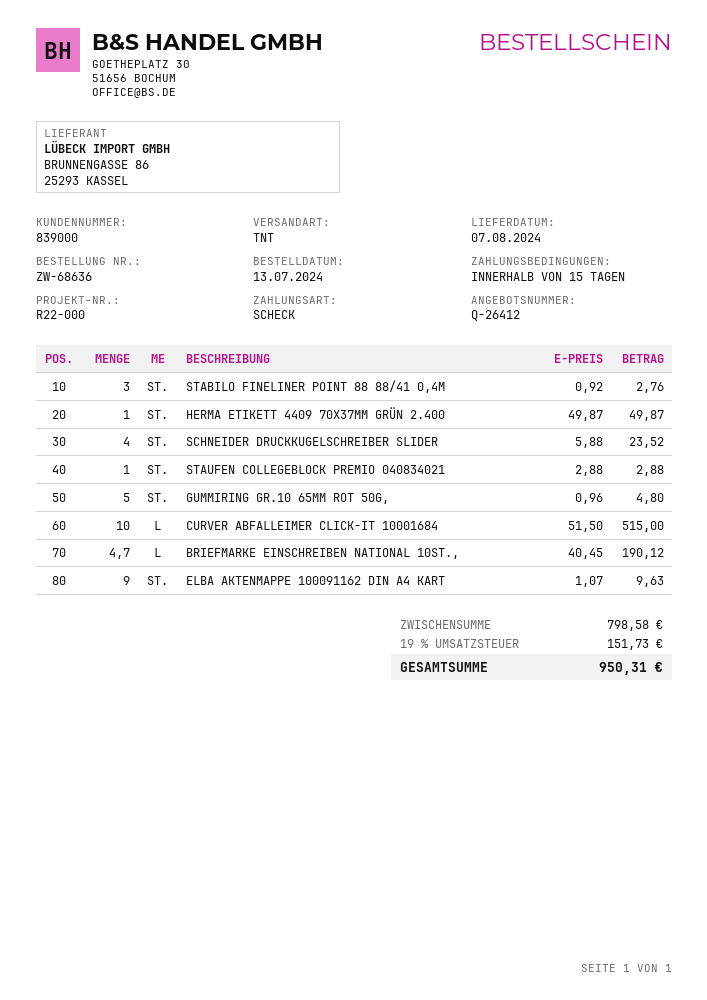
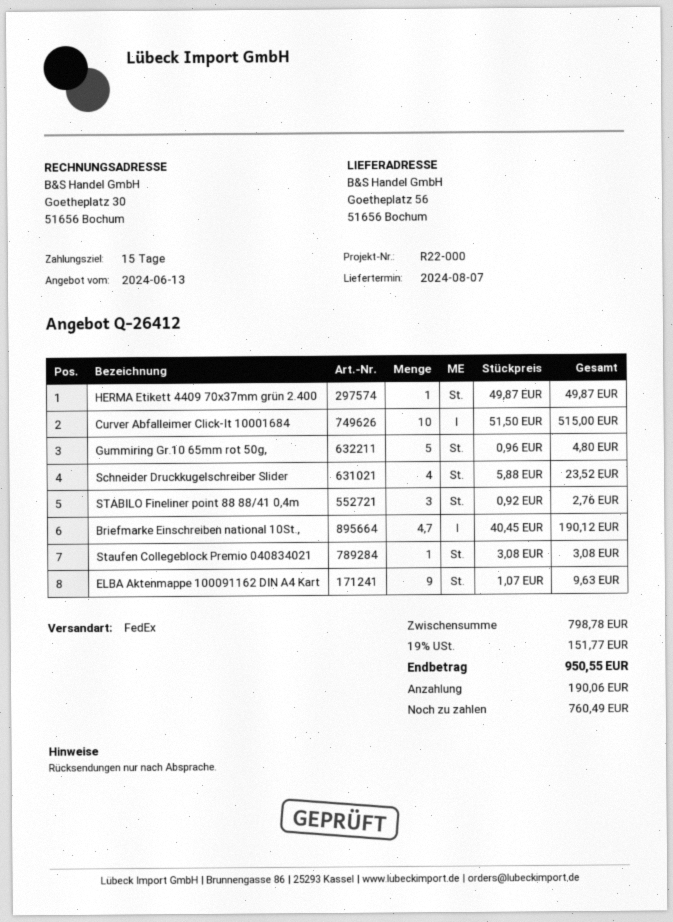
shipping method: TNT -> FedEx
STAUFEN COLLEGEBLOCK PREMIO 040834021: 1 x 2.88 = 2.88 -> 1 x 3.08 = 3.08
subtotal: 798.58 -> 798.78
tax: 19% = 151.73 -> 19% = 151.77
total: 950.31 -> 950.55

